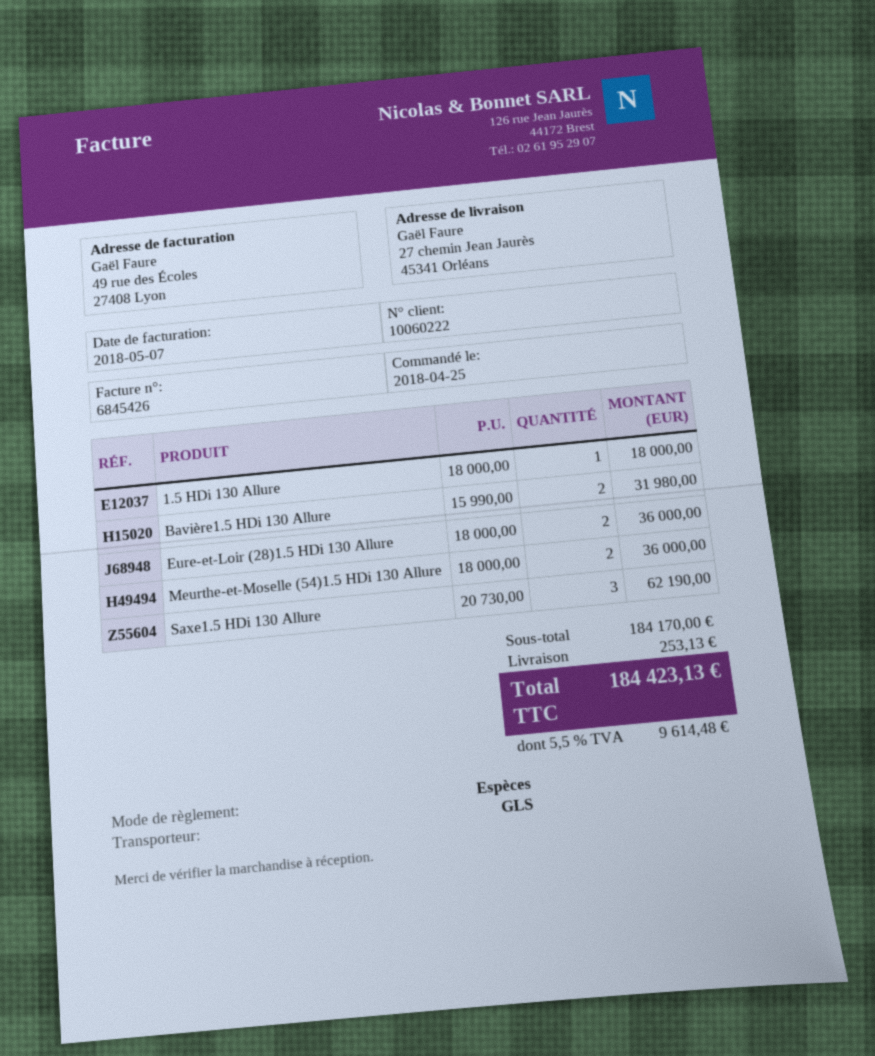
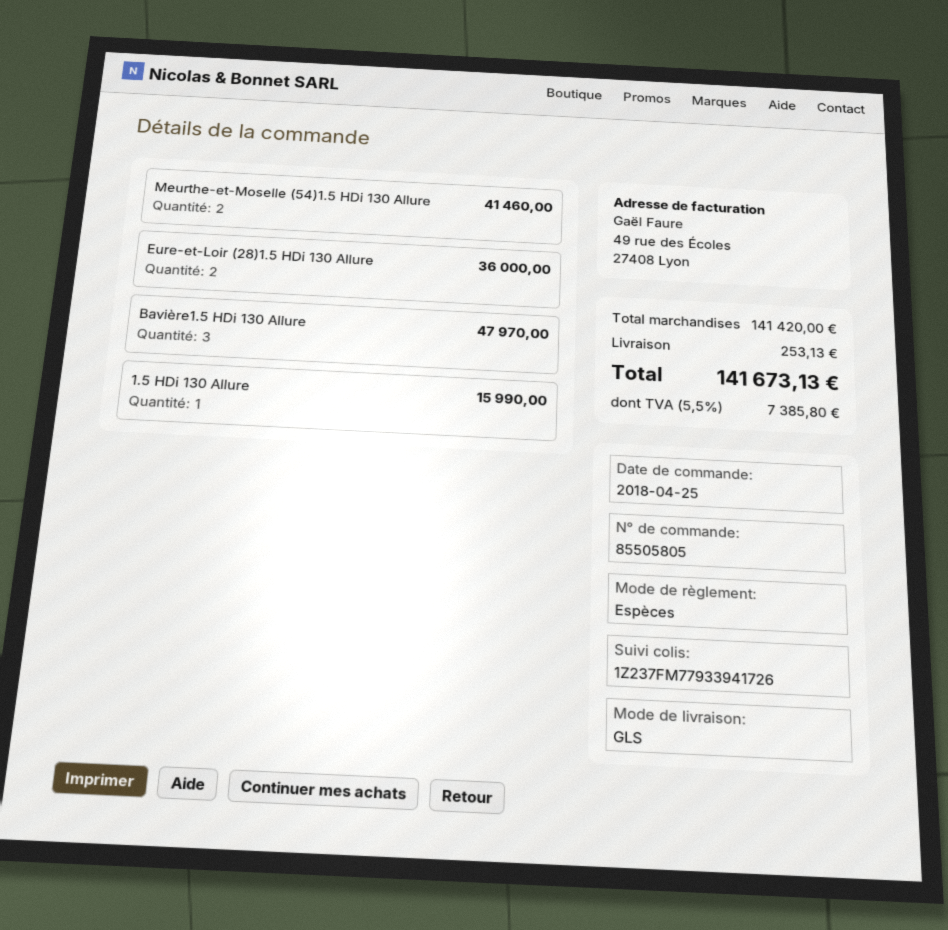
1.5 HDi 130 Allure: 1 for 18000.00 -> 1 for 15990.00
Bavière1.5 HDi 130 Allure: 2 for 31980.00 -> 3 for 47970.00
Meurthe-et-Moselle (54)1.5 HDi 130 Allure: 2 for 36000.00 -> 2 for 41460.00
Saxe1.5 HDi 130 Allure: 3 for 62190.00 -> none
subtotal: 184170.00 -> 141420.00
tax: 5.5% = 9614.48 -> 5.5% = 7385.80
total: 184423.13 -> 141673.13

